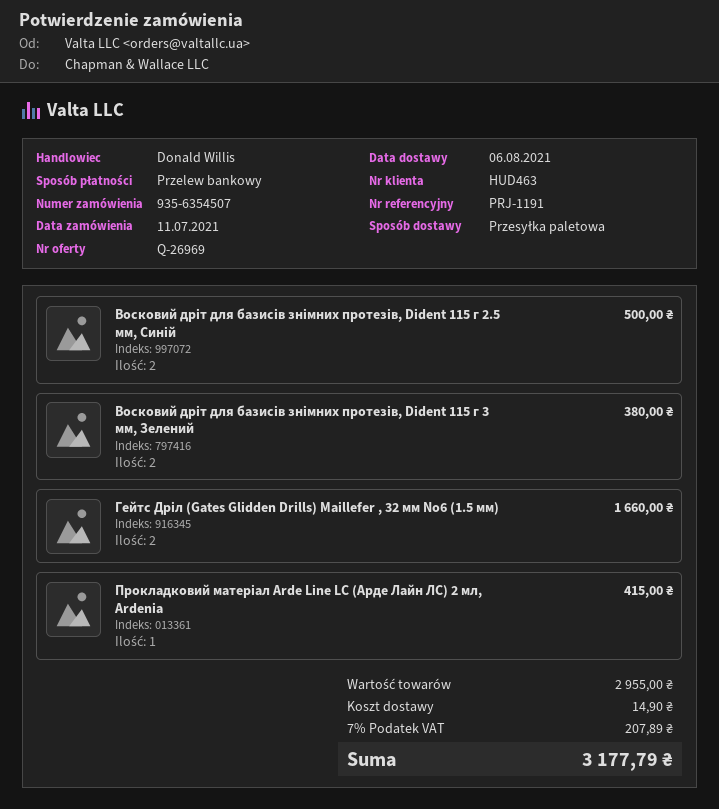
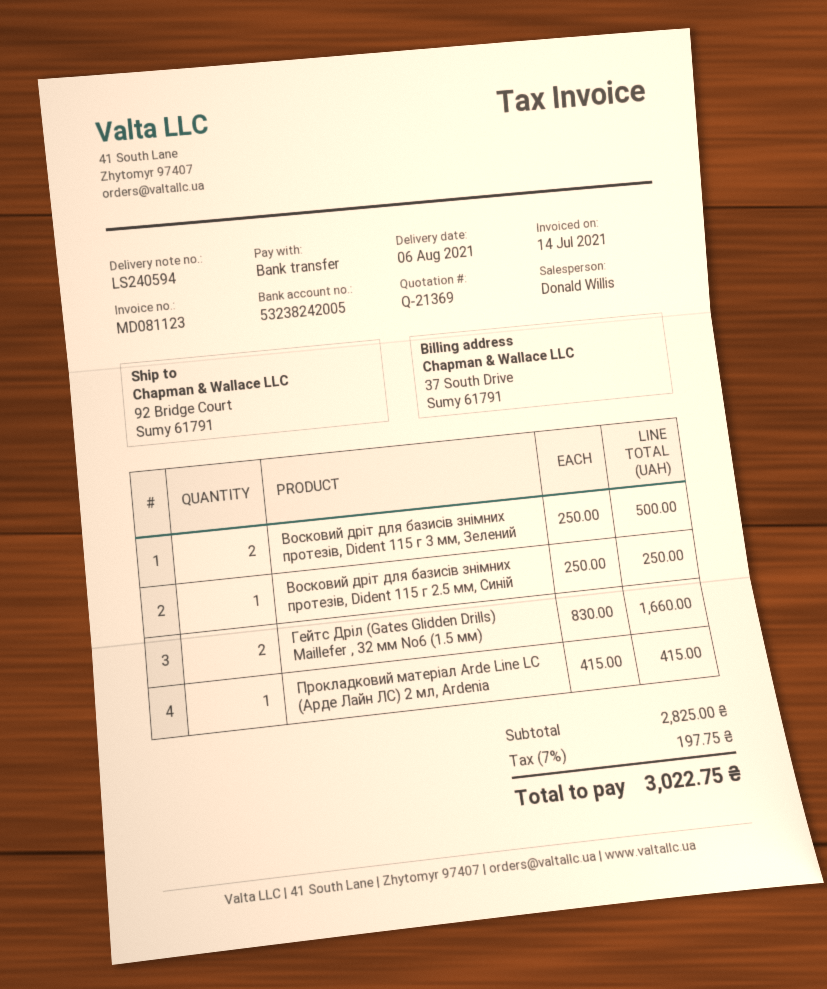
quote number: Q-26969 -> Q-21369
Восковий дріт для базисів знімних протезів, Dident 115 г 2.5 мм, Синій: 2 for 500.00 -> 1 for 250.00
Восковий дріт для базисів знімних протезів, Dident 115 г 3 мм, Зелений: 2 for 380.00 -> 2 for 500.00
subtotal: 2955.00 -> 2825.00
shipping: 14.90 -> none
tax: 7% = 207.89 -> 7% = 197.75
total: 3177.79 -> 3022.75

